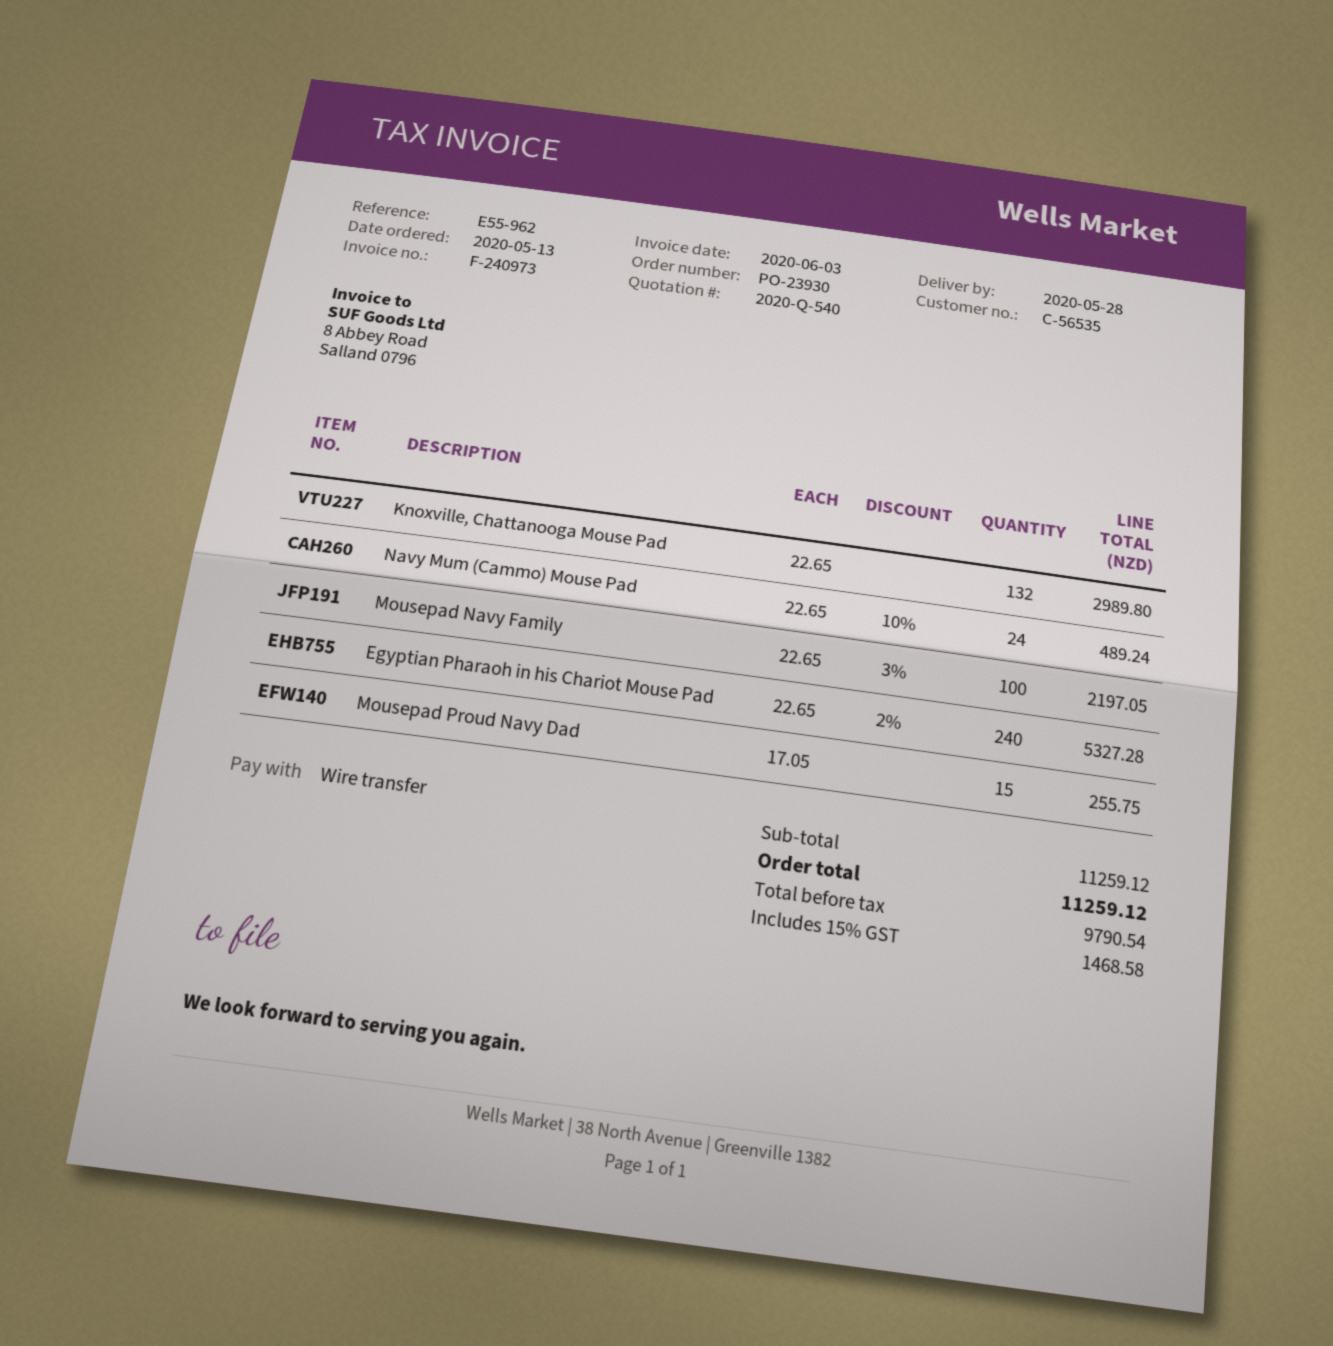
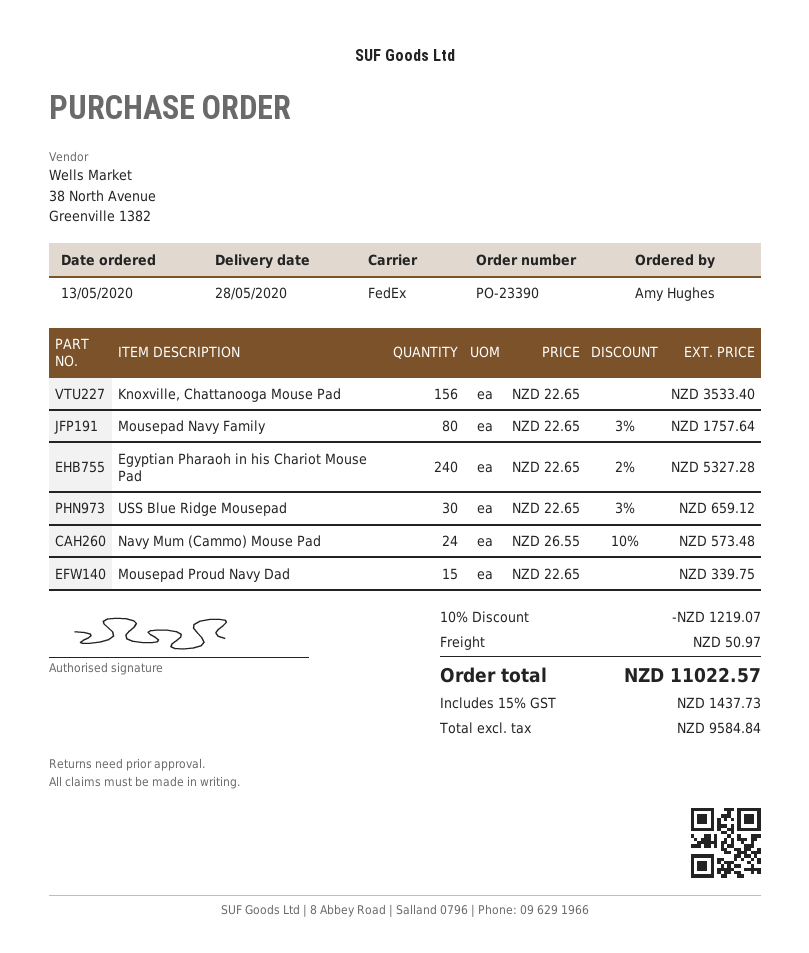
order number: PO-23930 -> PO-23390
Knoxville, Chattanooga Mouse Pad: 132 x 22.65 = 2989.80 -> 156 x 22.65 = 3533.40
Navy Mum (Cammo) Mouse Pad: 24 x 22.65 - 10% = 489.24 -> 24 x 26.55 - 10% = 573.48
Mousepad Navy Family: 100 x 22.65 - 3% = 2197.05 -> 80 x 22.65 - 3% = 1757.64
Mousepad Proud Navy Dad: 15 x 17.05 = 255.75 -> 15 x 22.65 = 339.75
USS Blue Ridge Mousepad: none -> 30 x 22.65 - 3% = 659.12
discount: none -> 10% = 1219.07
shipping: none -> 50.97
net: 9790.54 -> 9584.84
tax: 15% = 1468.58 -> 15% = 1437.73
total: 11259.12 -> 11022.57

